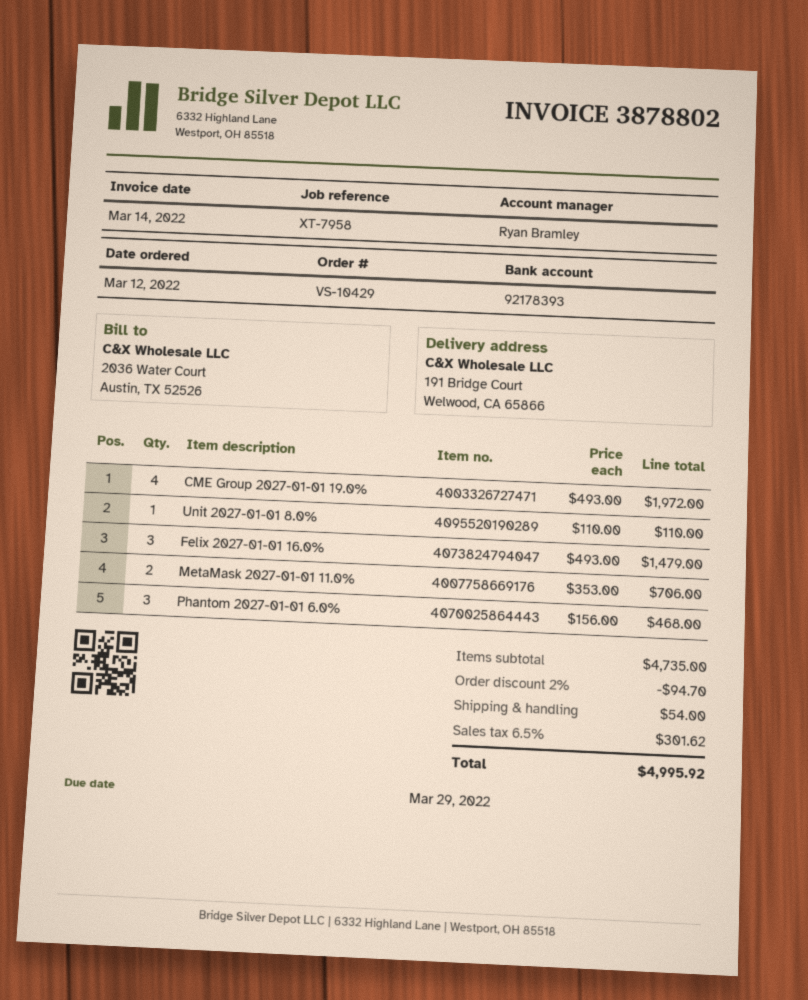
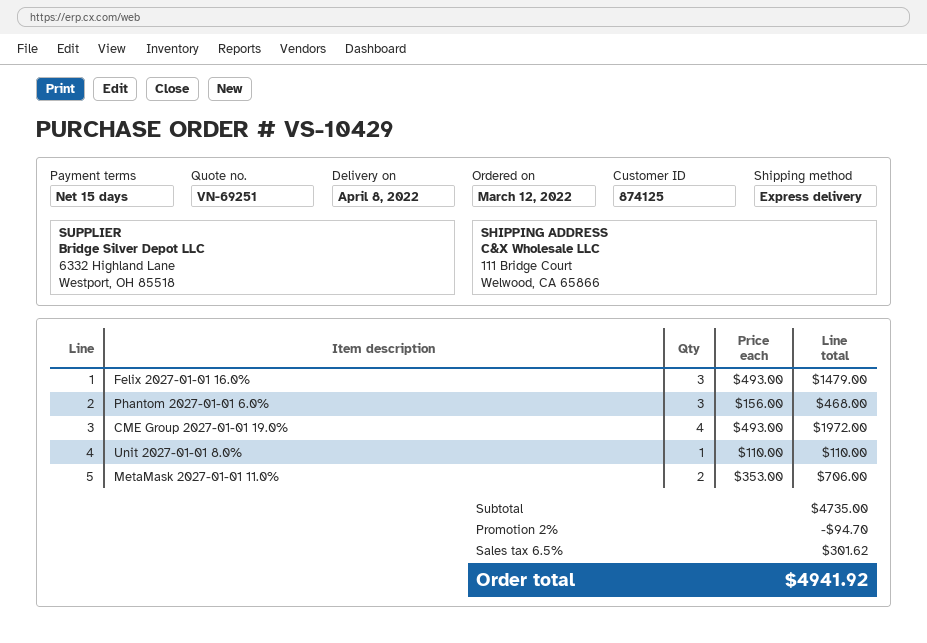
ship to: 191 Bridge Court, Welwood, CA 65866 -> 111 Bridge Court, Welwood, CA 65866
shipping: 54.00 -> none
total: 4995.92 -> 4941.92

